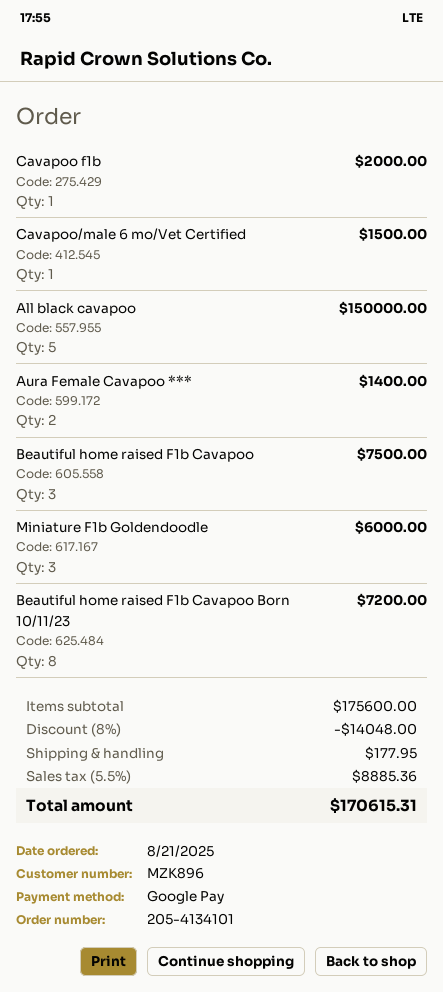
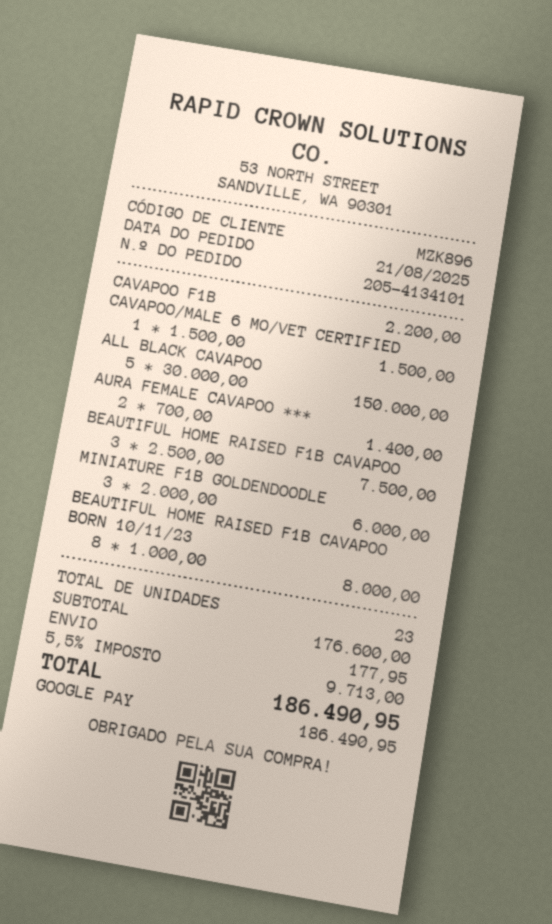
Cavapoo f1b: 1 for 2000.00 -> 1 for 2200.00
Beautiful home raised F1b Cavapoo Born 10/11/23: 8 for 7200.00 -> 8 for 8000.00
subtotal: 175600.00 -> 176600.00
discount: 8% = 14048.00 -> none
tax: 5.5% = 8885.36 -> 5.5% = 9713.00
total: 170615.31 -> 186490.95

